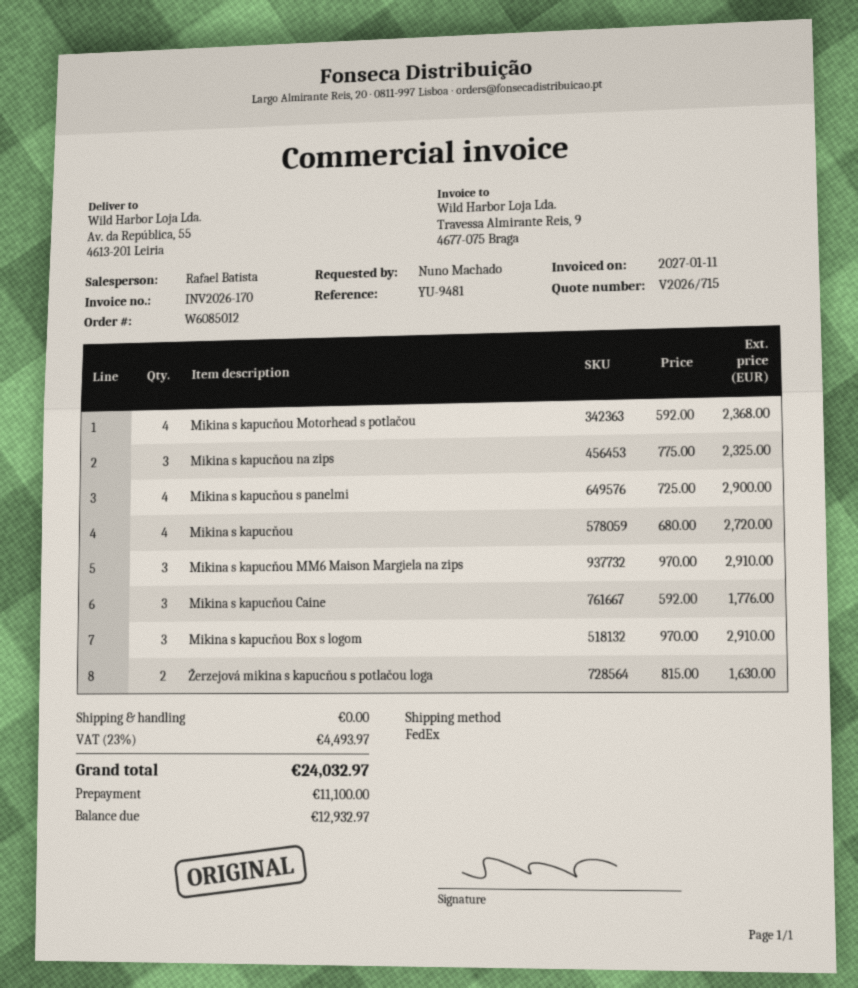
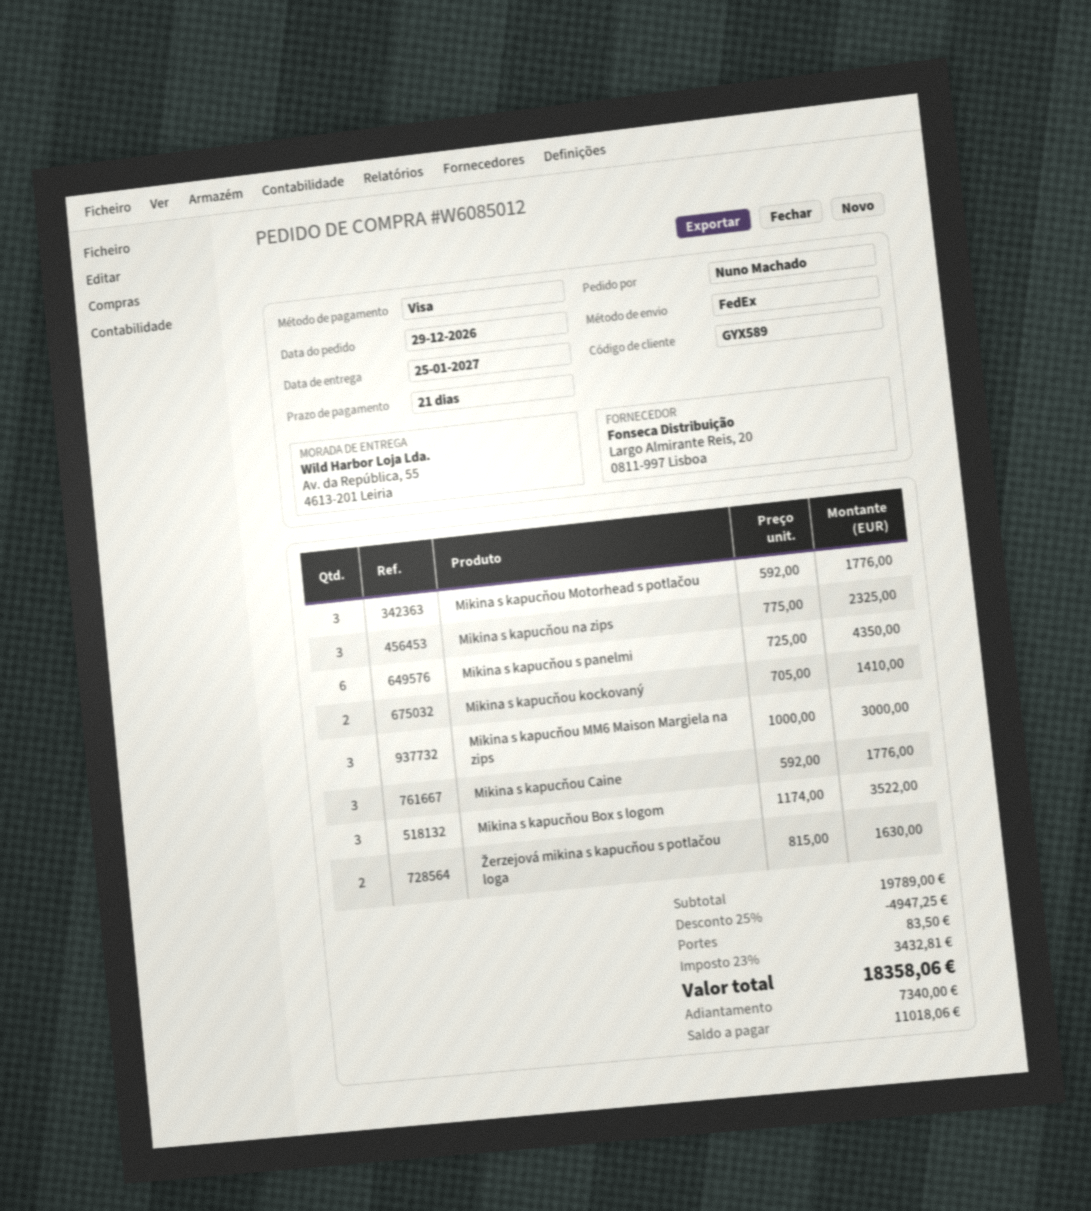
Mikina s kapucňou Motorhead s potlačou: 4 x 592.00 = 2368.00 -> 3 x 592.00 = 1776.00
Mikina s kapucňou s panelmi: 4 x 725.00 = 2900.00 -> 6 x 725.00 = 4350.00
Mikina s kapucňou: 4 x 680.00 = 2720.00 -> none
Mikina s kapucňou MM6 Maison Margiela na zips: 3 x 970.00 = 2910.00 -> 3 x 1000.00 = 3000.00
Mikina s kapucňou Box s logom: 3 x 970.00 = 2910.00 -> 3 x 1174.00 = 3522.00
Mikina s kapucňou kockovaný: none -> 2 x 705.00 = 1410.00
discount: none -> 25% = 4947.25
shipping: 0.00 -> 83.50
tax: 23% = 4493.97 -> 23% = 3432.81
total: 24032.97 -> 18358.06
deposit: 11100.00 -> 7340.00
balance: 12932.97 -> 11018.06

